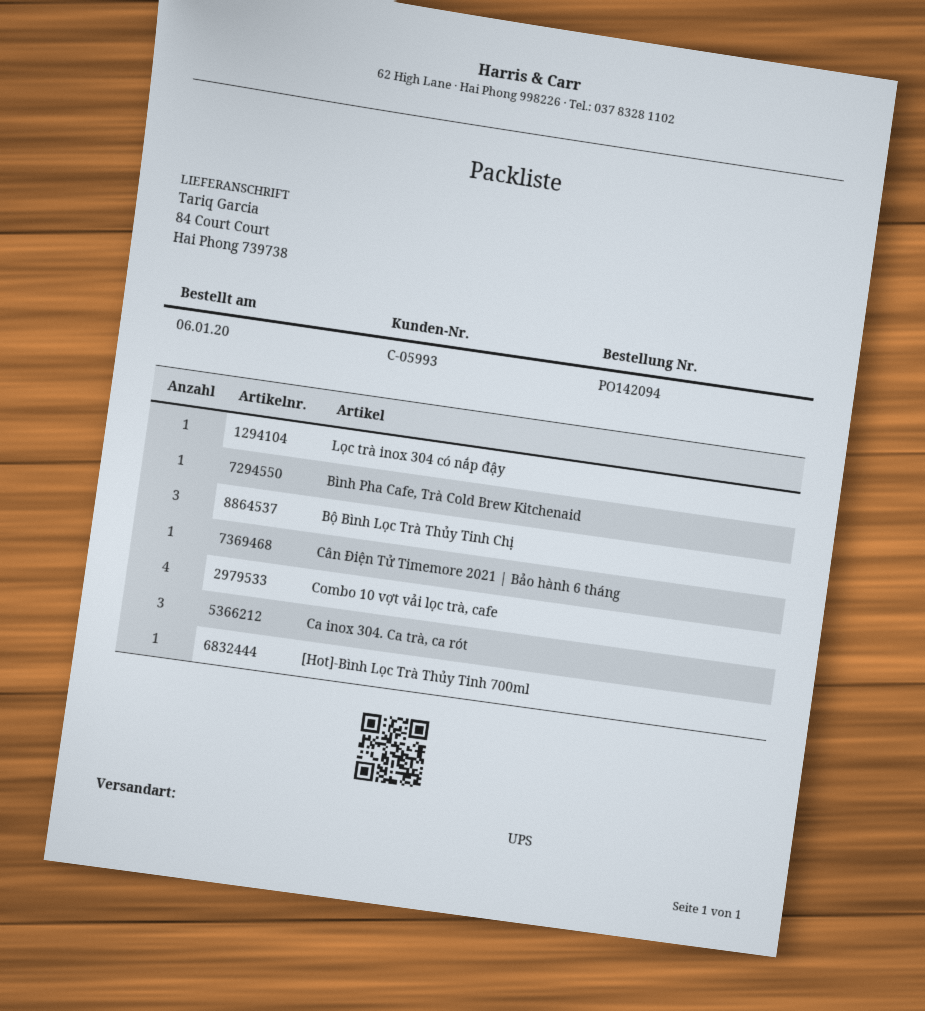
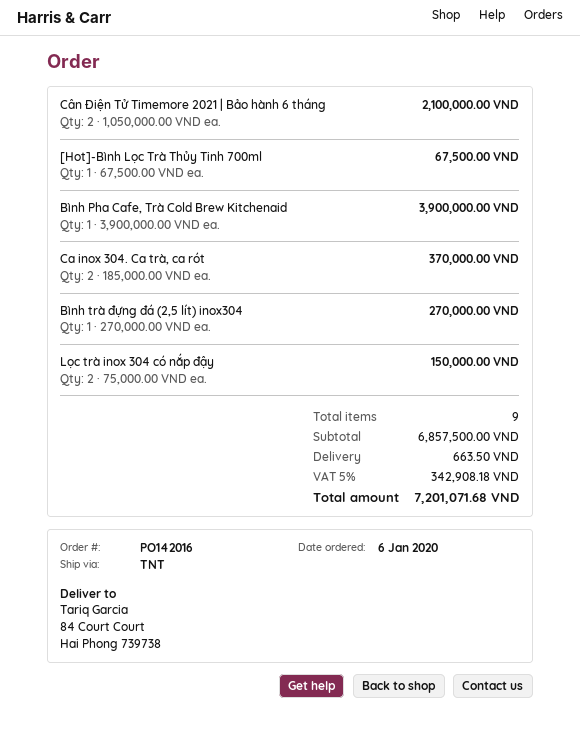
order number: PO142094 -> PO142016
shipping method: UPS -> TNT
Lọc trà inox 304 có nắp đậy: 1 -> 2
Bộ Bình Lọc Trà Thủy Tinh Chị: 3 -> none
Cân Điện Tử Timemore 2021 | Bảo hành 6 tháng: 1 -> 2
Combo 10 vợt vải lọc trà, cafe: 4 -> none
Ca inox 304. Ca trà, ca rót: 3 -> 2
Bình trà đựng đá (2,5 lít) inox304: none -> 1

